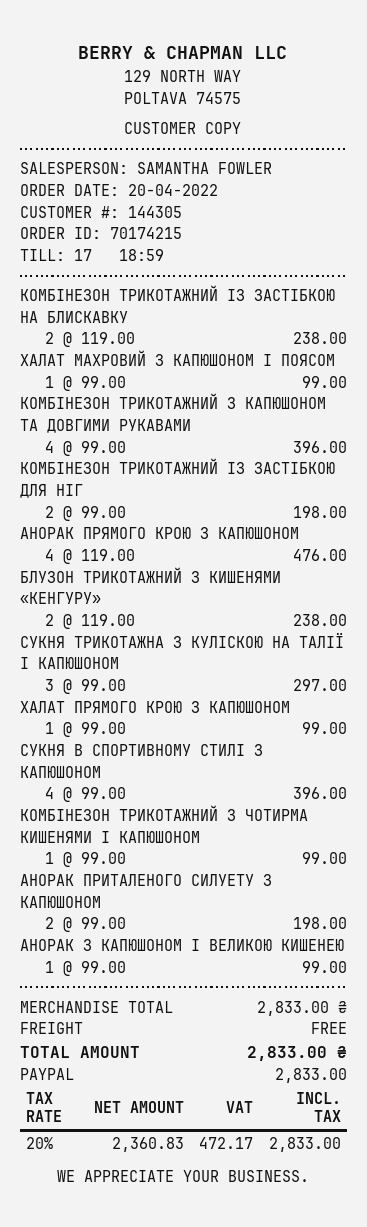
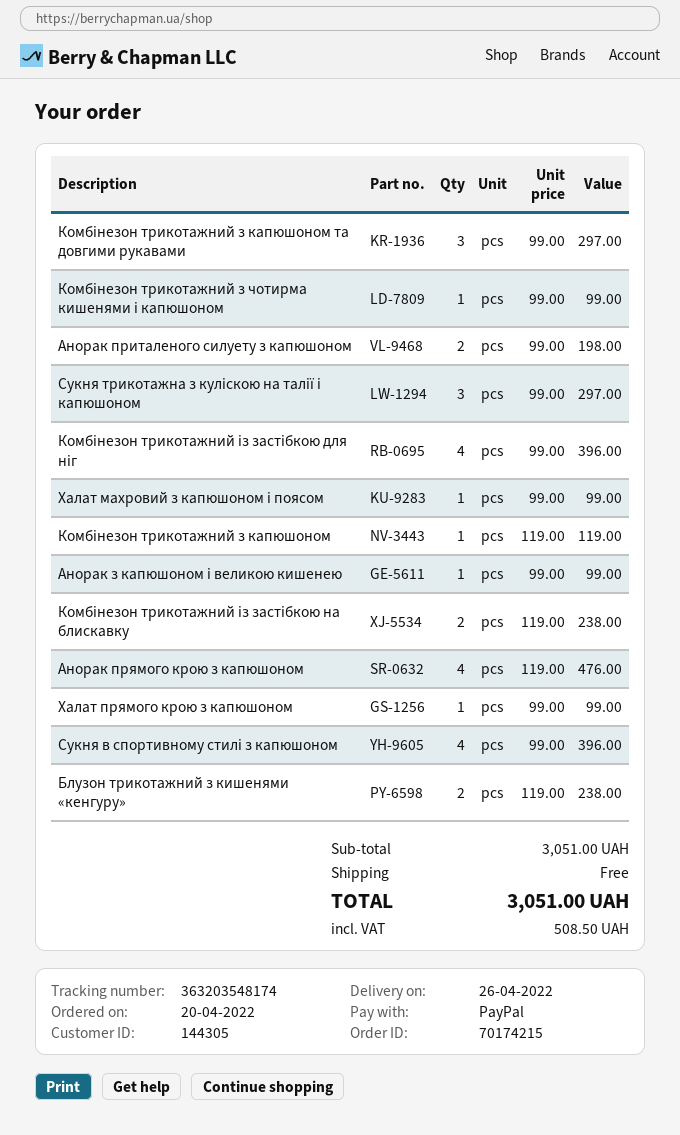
КОМБІНЕЗОН ТРИКОТАЖНИЙ З КАПЮШОНОМ ТА ДОВГИМИ РУКАВАМИ: 4 x 99.00 = 396.00 -> 3 x 99.00 = 297.00
КОМБІНЕЗОН ТРИКОТАЖНИЙ ІЗ ЗАСТІБКОЮ ДЛЯ НІГ: 2 x 99.00 = 198.00 -> 4 x 99.00 = 396.00
Комбінезон трикотажний з капюшоном: none -> 1 x 119.00 = 119.00
subtotal: 2833.00 -> 3051.00
tax: 472.17 -> 508.50
total: 2833.00 -> 3051.00

